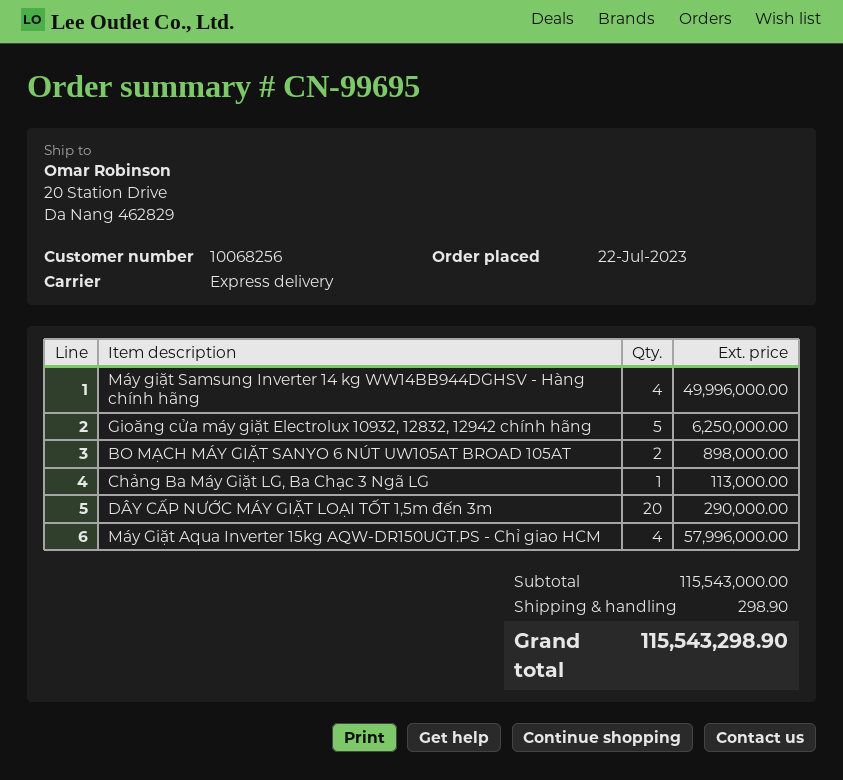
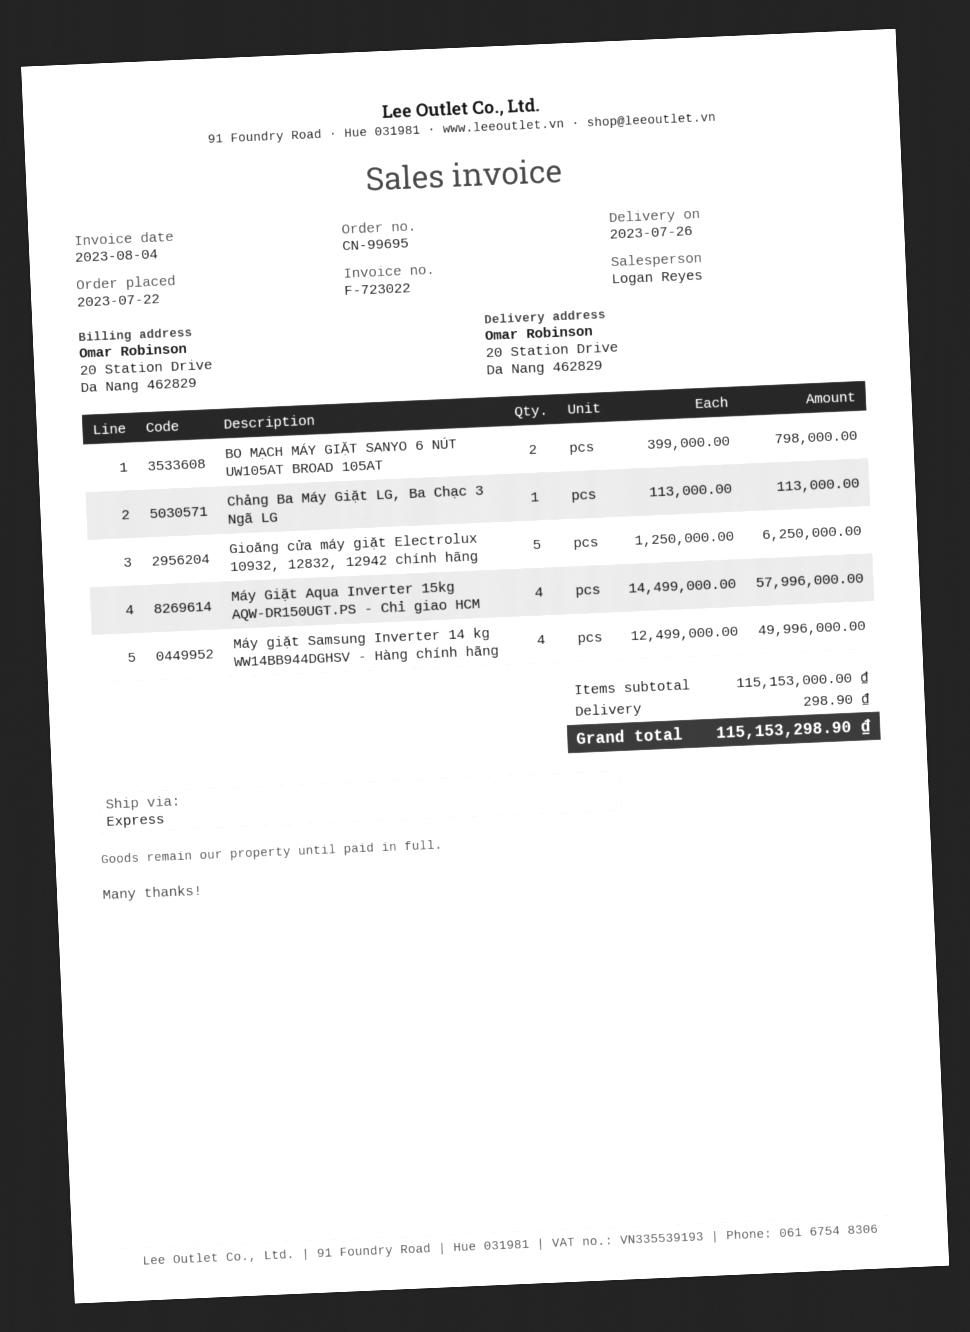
BO MẠCH MÁY GIẶT SANYO 6 NÚT UW105AT BROAD 105AT: 2 for 898000.00 -> 2 for 798000.00
DÂY CẤP NƯỚC MÁY GIẶT LOẠI TỐT 1,5m đến 3m: 20 for 290000.00 -> none
subtotal: 115543000.00 -> 115153000.00
total: 115543298.90 -> 115153298.90

